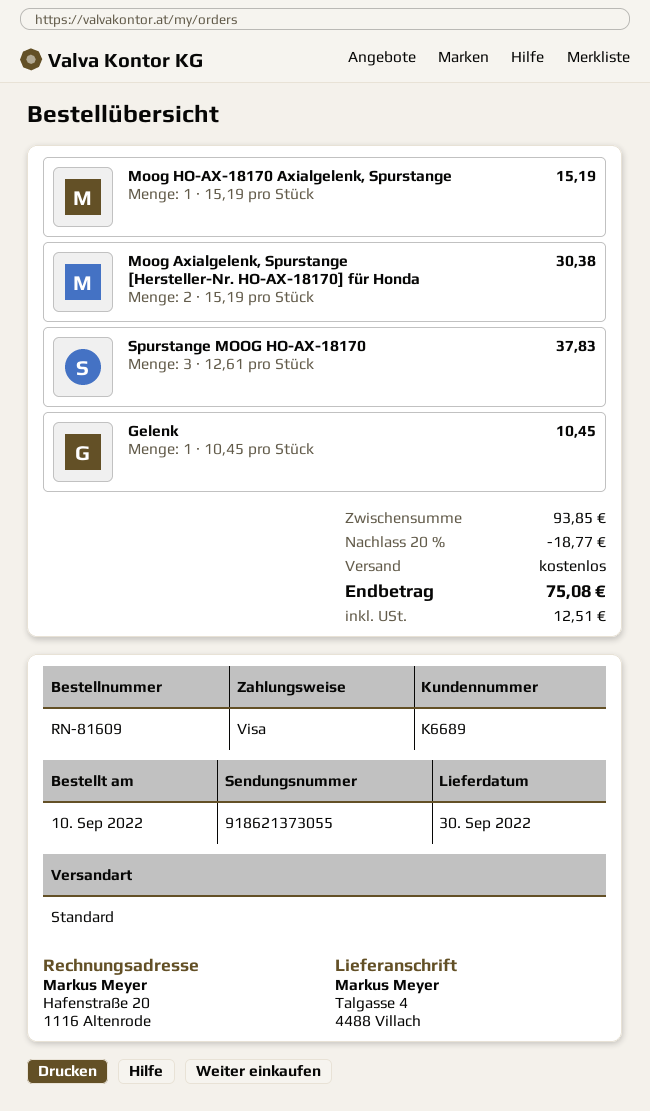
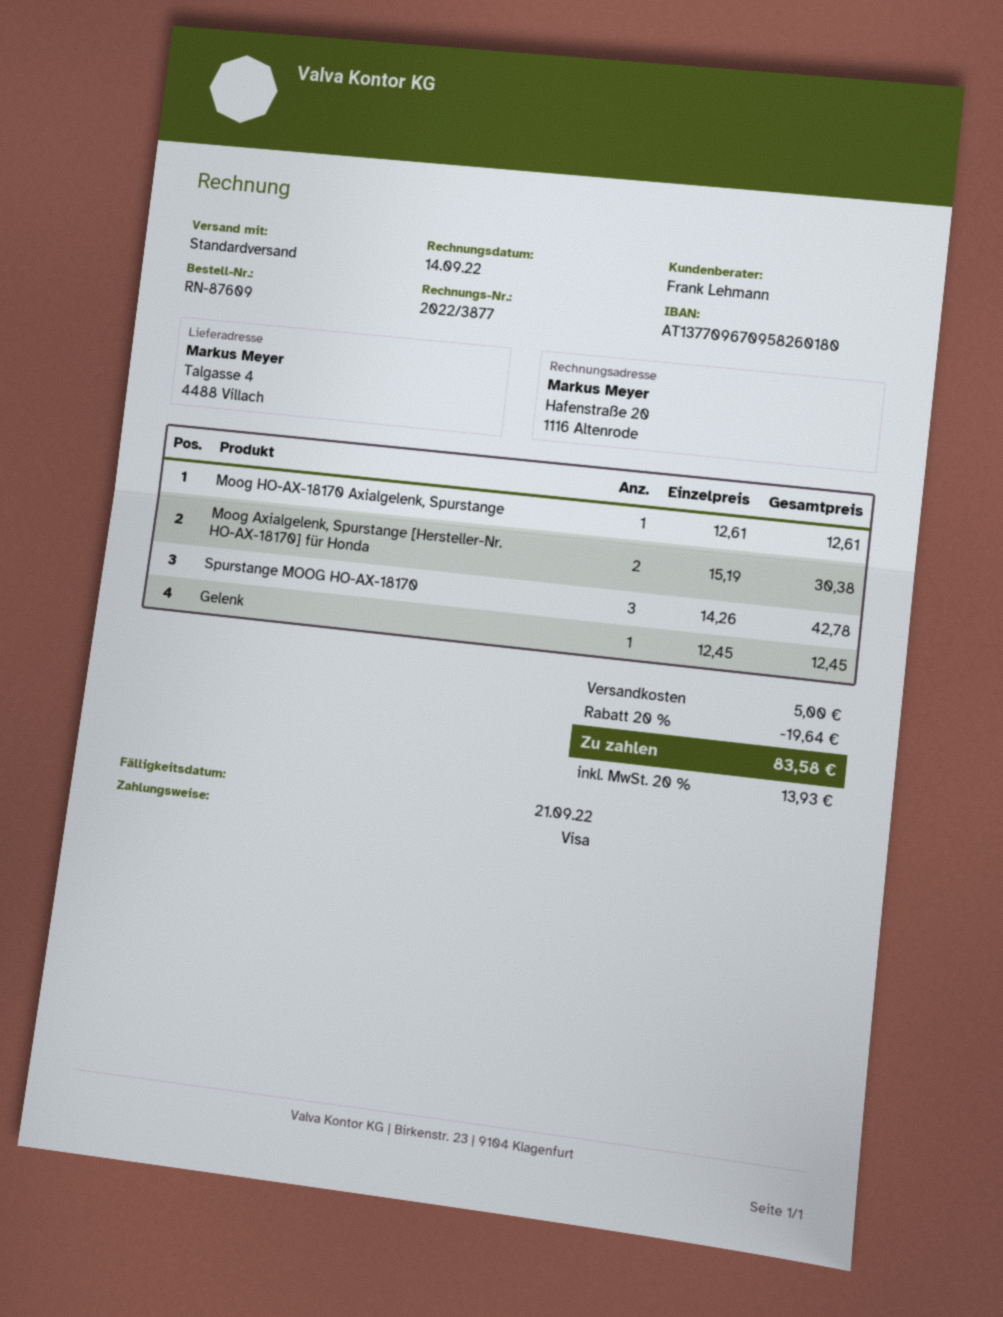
order number: RN-81609 -> RN-87609
Moog HO-AX-18170 Axialgelenk, Spurstange: 1 x 15.19 = 15.19 -> 1 x 12.61 = 12.61
Spurstange MOOG HO-AX-18170: 3 x 12.61 = 37.83 -> 3 x 14.26 = 42.78
Gelenk: 1 x 10.45 = 10.45 -> 1 x 12.45 = 12.45
discount: 20% = 18.77 -> 20% = 19.64
shipping: 0.00 -> 5.00
tax: 12.51 -> 13.93
total: 75.08 -> 83.58

